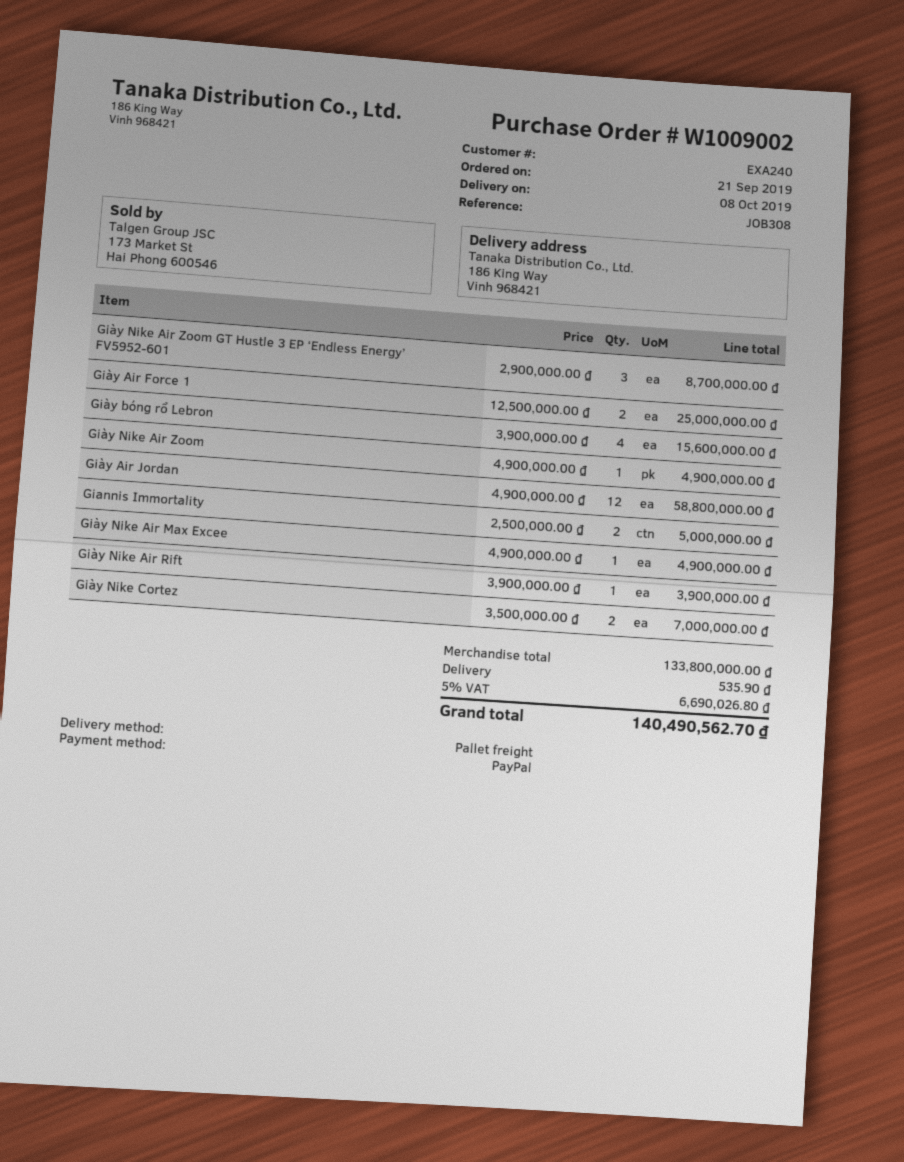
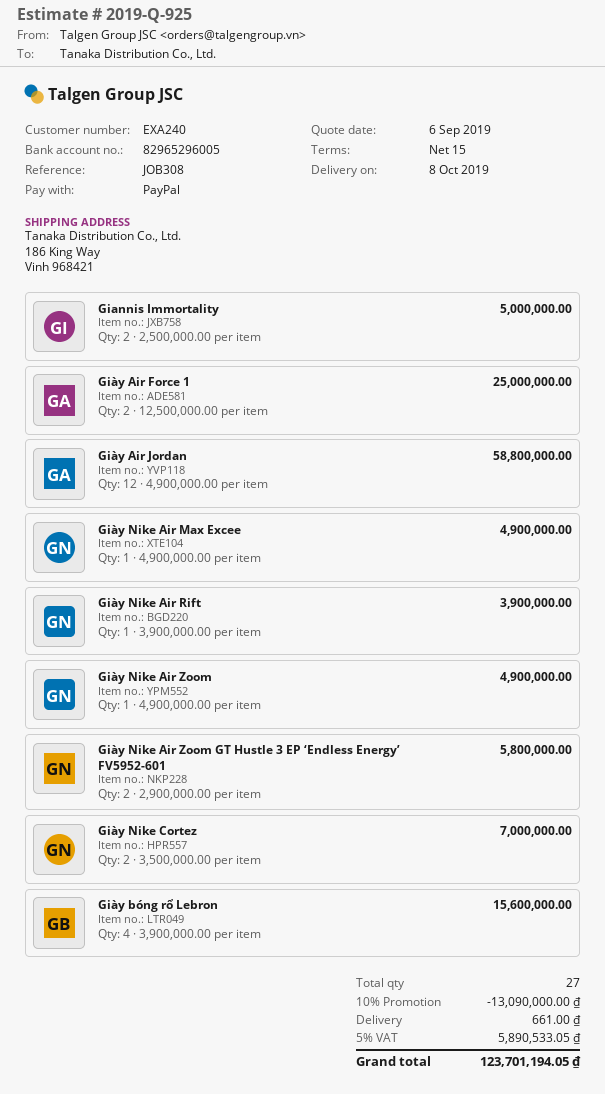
Giày Nike Air Zoom GT Hustle 3 EP ‘Endless Energy’ FV5952-601: 3 x 2900000.00 = 8700000.00 -> 2 x 2900000.00 = 5800000.00
discount: none -> 10% = 13090000.00
shipping: 535.90 -> 661.00
tax: 5% = 6690026.80 -> 5% = 5890533.05
total: 140490562.70 -> 123701194.05

